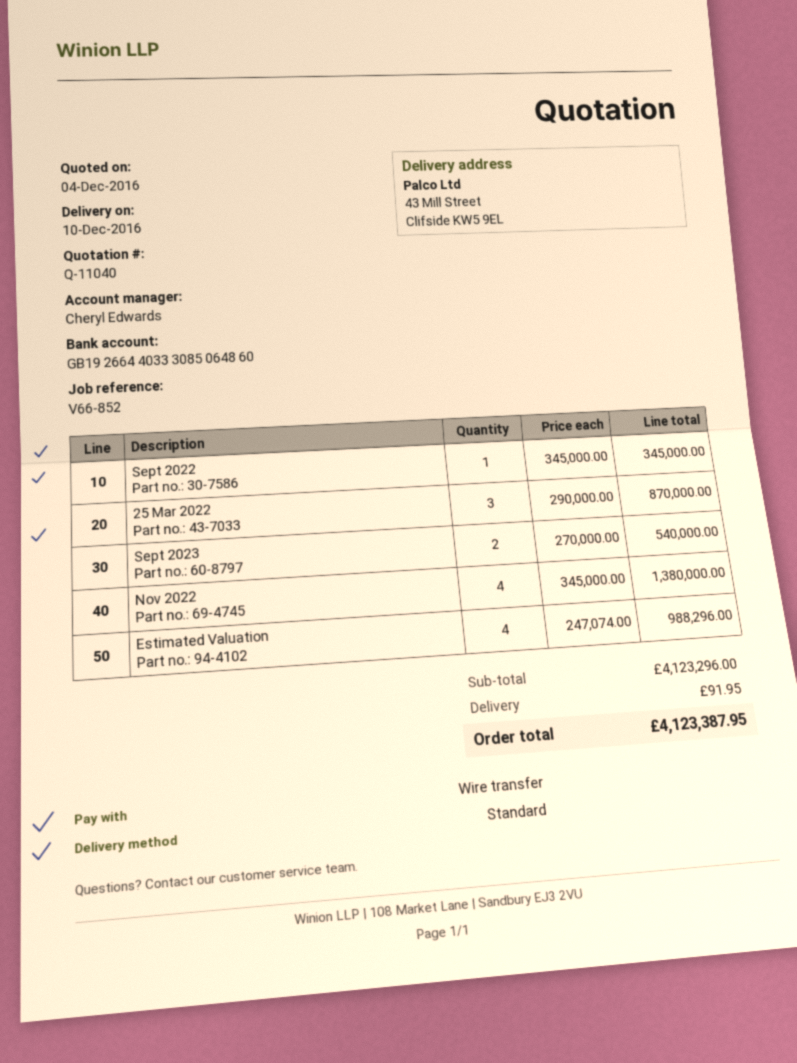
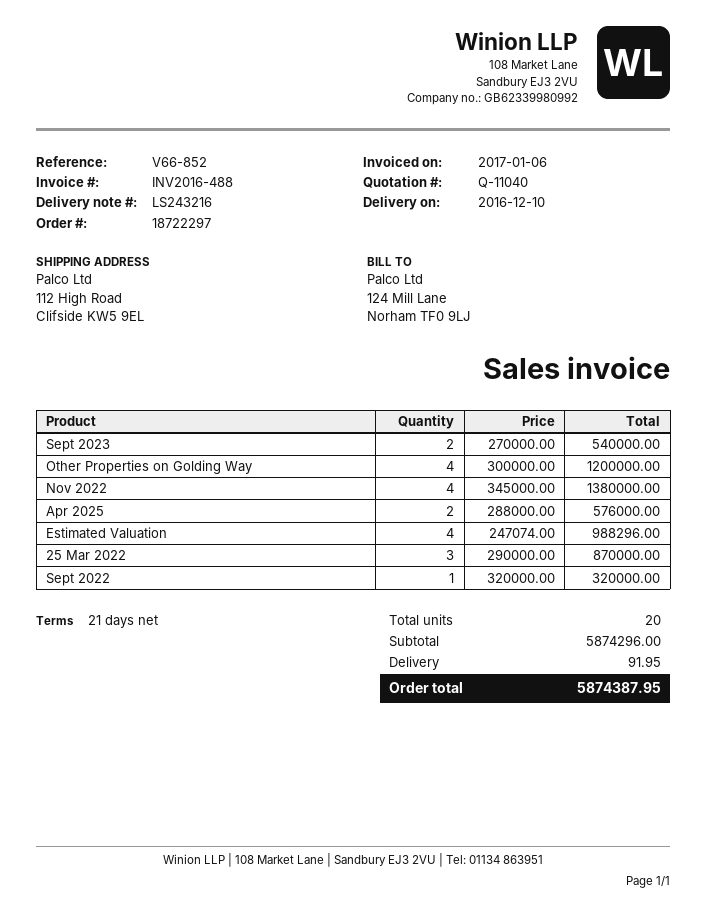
ship to: 43 Mill Street, Clifside KW5 9EL -> 112 High Road, Clifside KW5 9EL
Sept 2022: 1 x 345000.00 = 345000.00 -> 1 x 320000.00 = 320000.00
Other Properties on Golding Way: none -> 4 x 300000.00 = 1200000.00
Apr 2025: none -> 2 x 288000.00 = 576000.00
subtotal: 4123296.00 -> 5874296.00
total: 4123387.95 -> 5874387.95

